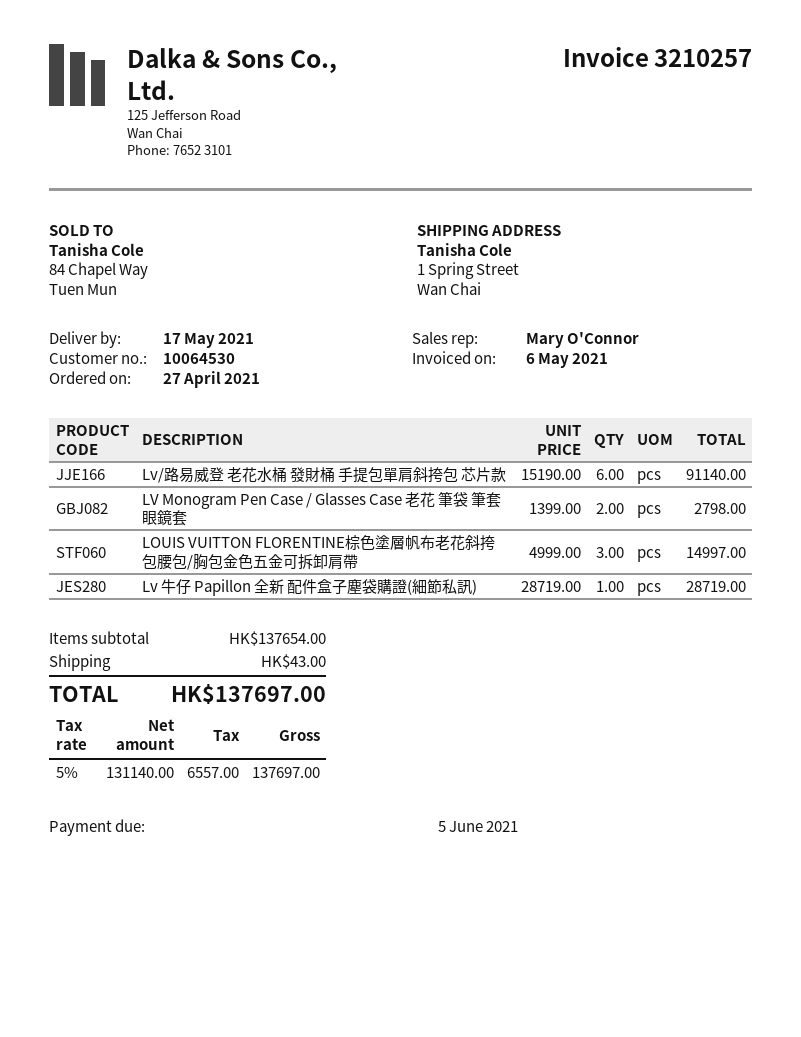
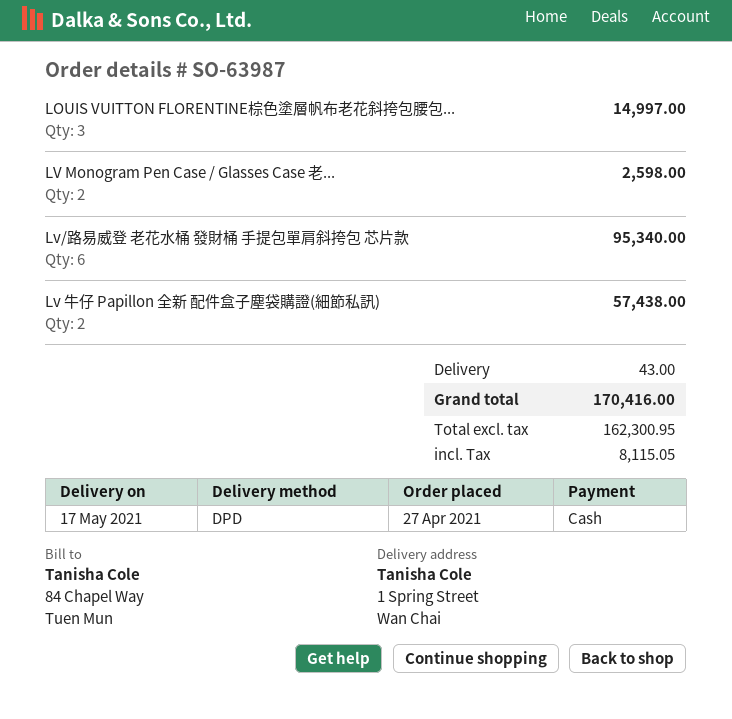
Lv/路易威登 老花水桶 發財桶 手提包單肩斜挎包 芯片款: 6 for 91140.00 -> 6 for 95340.00
LV Monogram Pen Case / Glasses Case 老花 筆袋 筆套 眼鏡套: 2 for 2798.00 -> 2 for 2598.00
Lv 牛仔 Papillon 全新 配件盒子塵袋購證(細節私訊): 1 for 28719.00 -> 2 for 57438.00
net: 131140.00 -> 162300.95
tax: 6557.00 -> 8115.05
total: 137697.00 -> 170416.00

